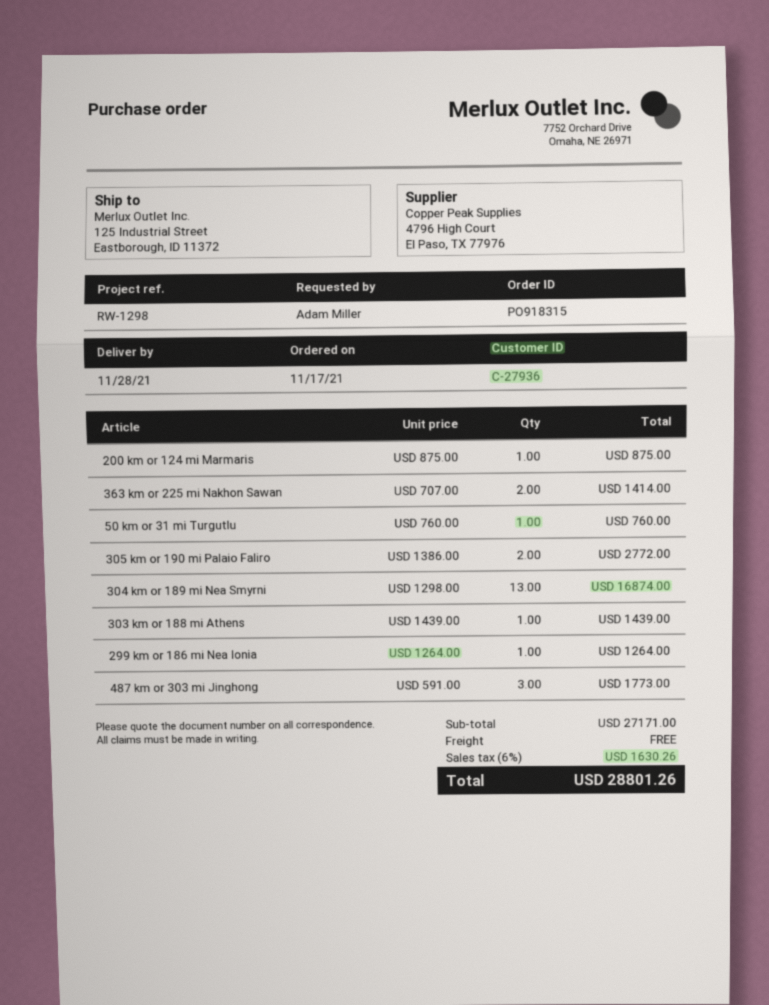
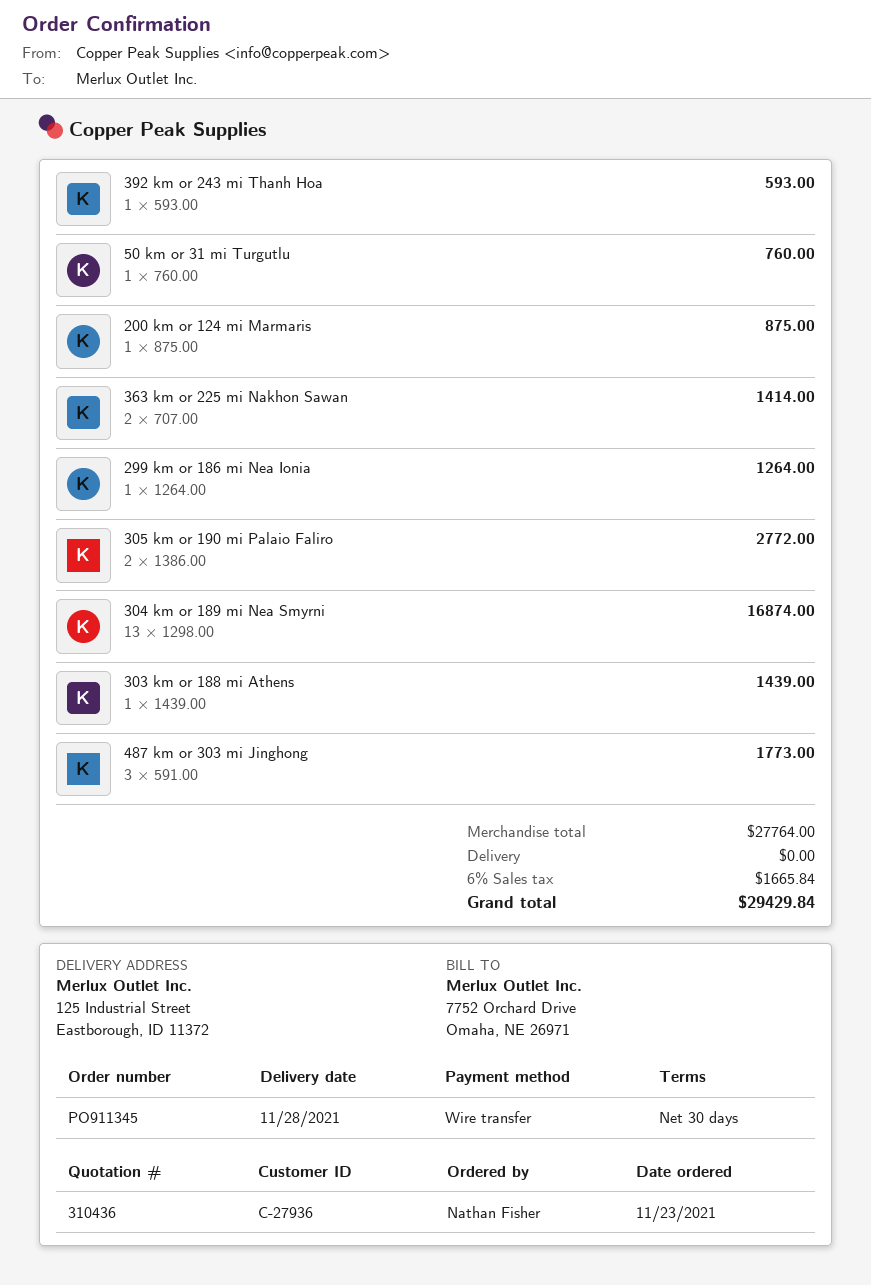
order number: PO918315 -> PO911345
order date: 2021-11-17 -> 2021-11-23
ordered by: Adam Miller -> Nathan Fisher
392 km or 243 mi Thanh Hoa: none -> 1 x 593.00 = 593.00
subtotal: 27171.00 -> 27764.00
tax: 6% = 1630.26 -> 6% = 1665.84
total: 28801.26 -> 29429.84

